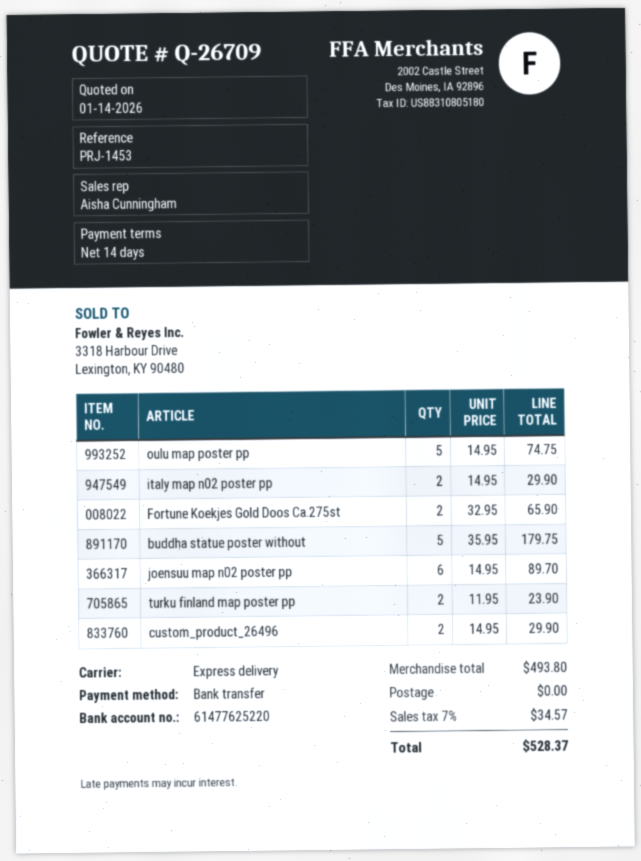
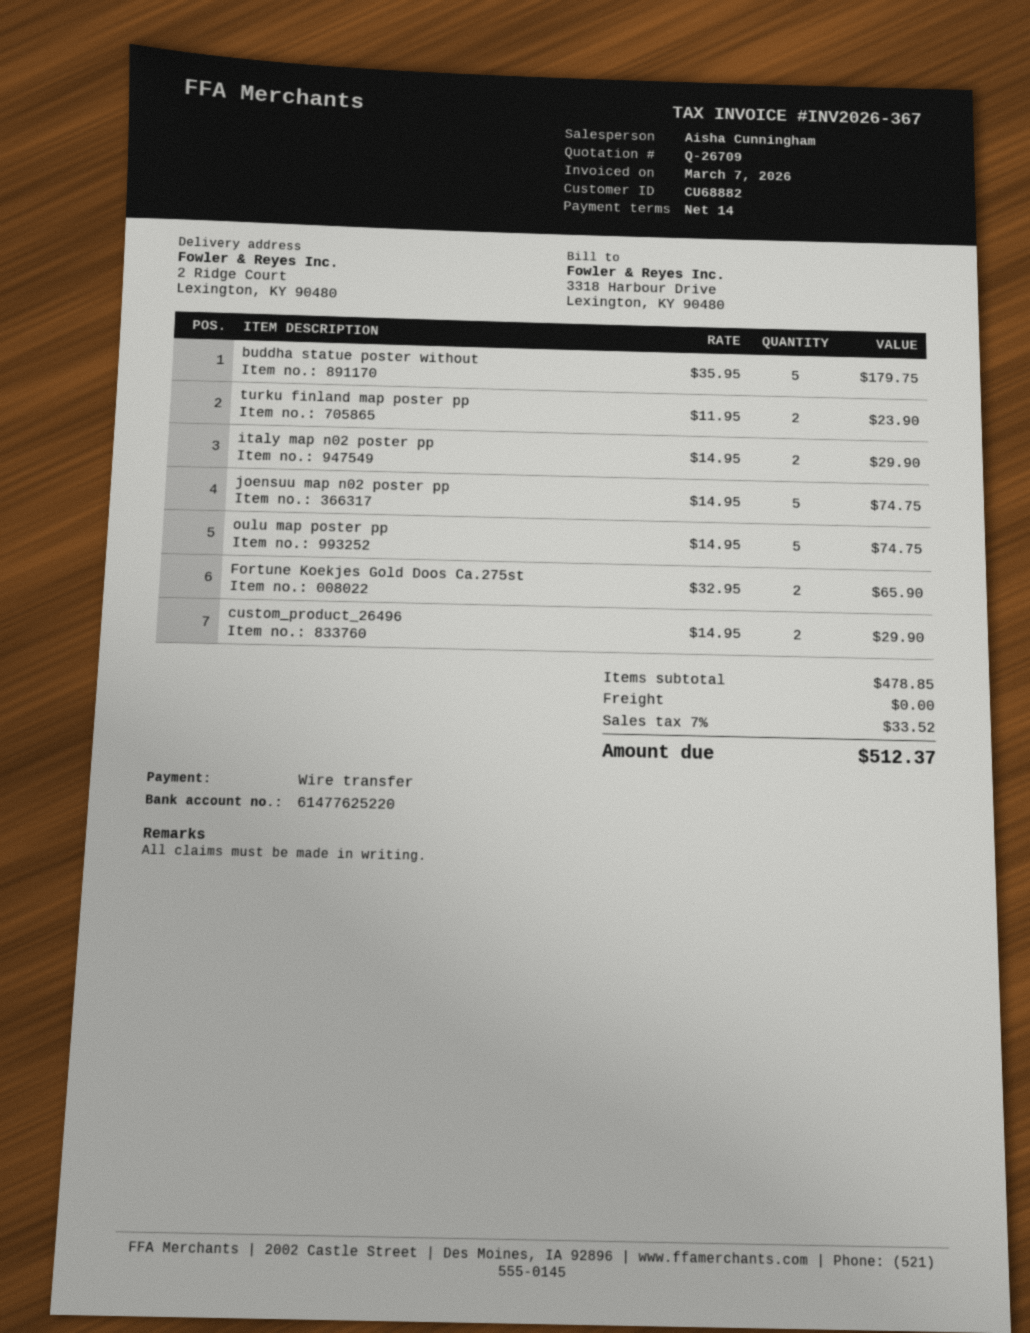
joensuu map n02 poster pp: 6 x 14.95 = 89.70 -> 5 x 14.95 = 74.75
subtotal: 493.80 -> 478.85
tax: 7% = 34.57 -> 7% = 33.52
total: 528.37 -> 512.37

